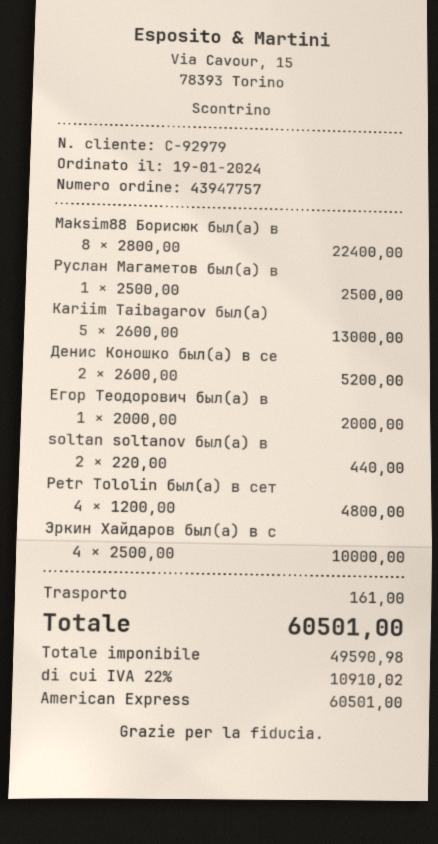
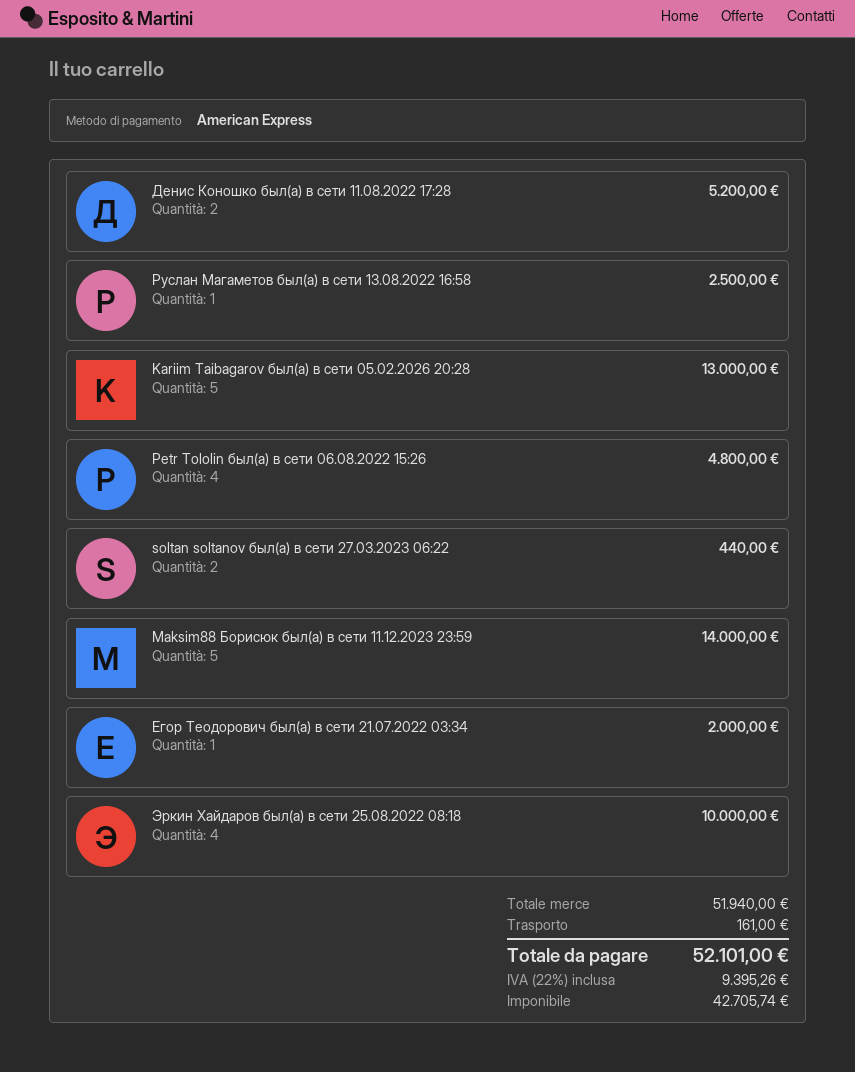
Maksim88 Борисюк был(а) в: 8 for 22400.00 -> 5 for 14000.00
net: 49590.98 -> 42705.74
tax: 22% = 10910.02 -> 22% = 9395.26
total: 60501.00 -> 52101.00

